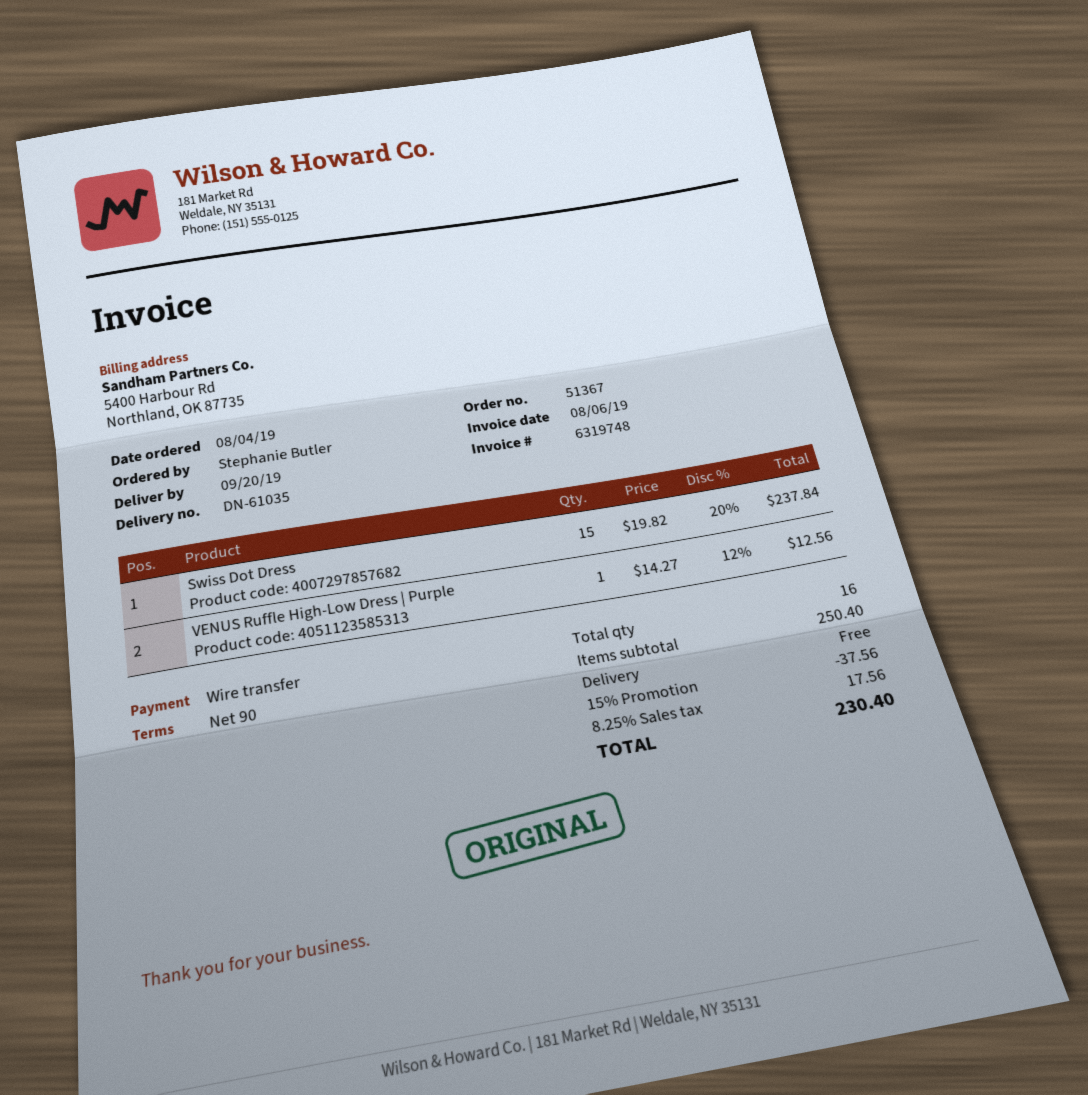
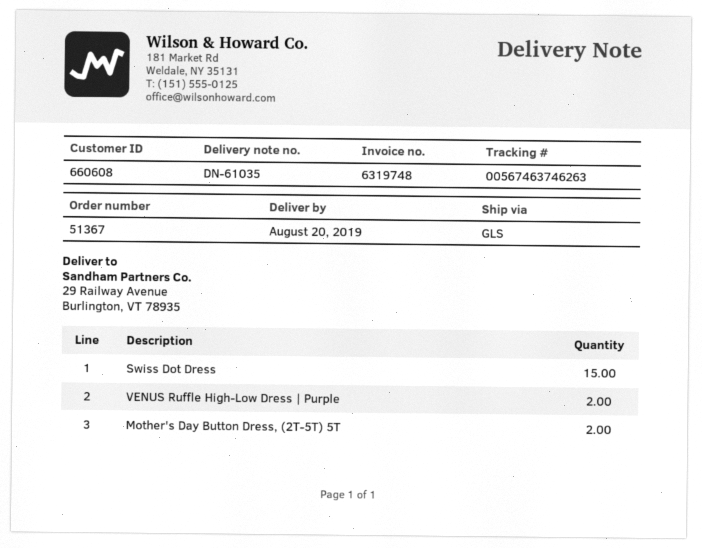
delivery date: 2019-09-20 -> 2019-08-20
VENUS Ruffle High-Low Dress | Purple: 1 -> 2
Mother's Day Button Dress, (2T-5T) 5T: none -> 2

